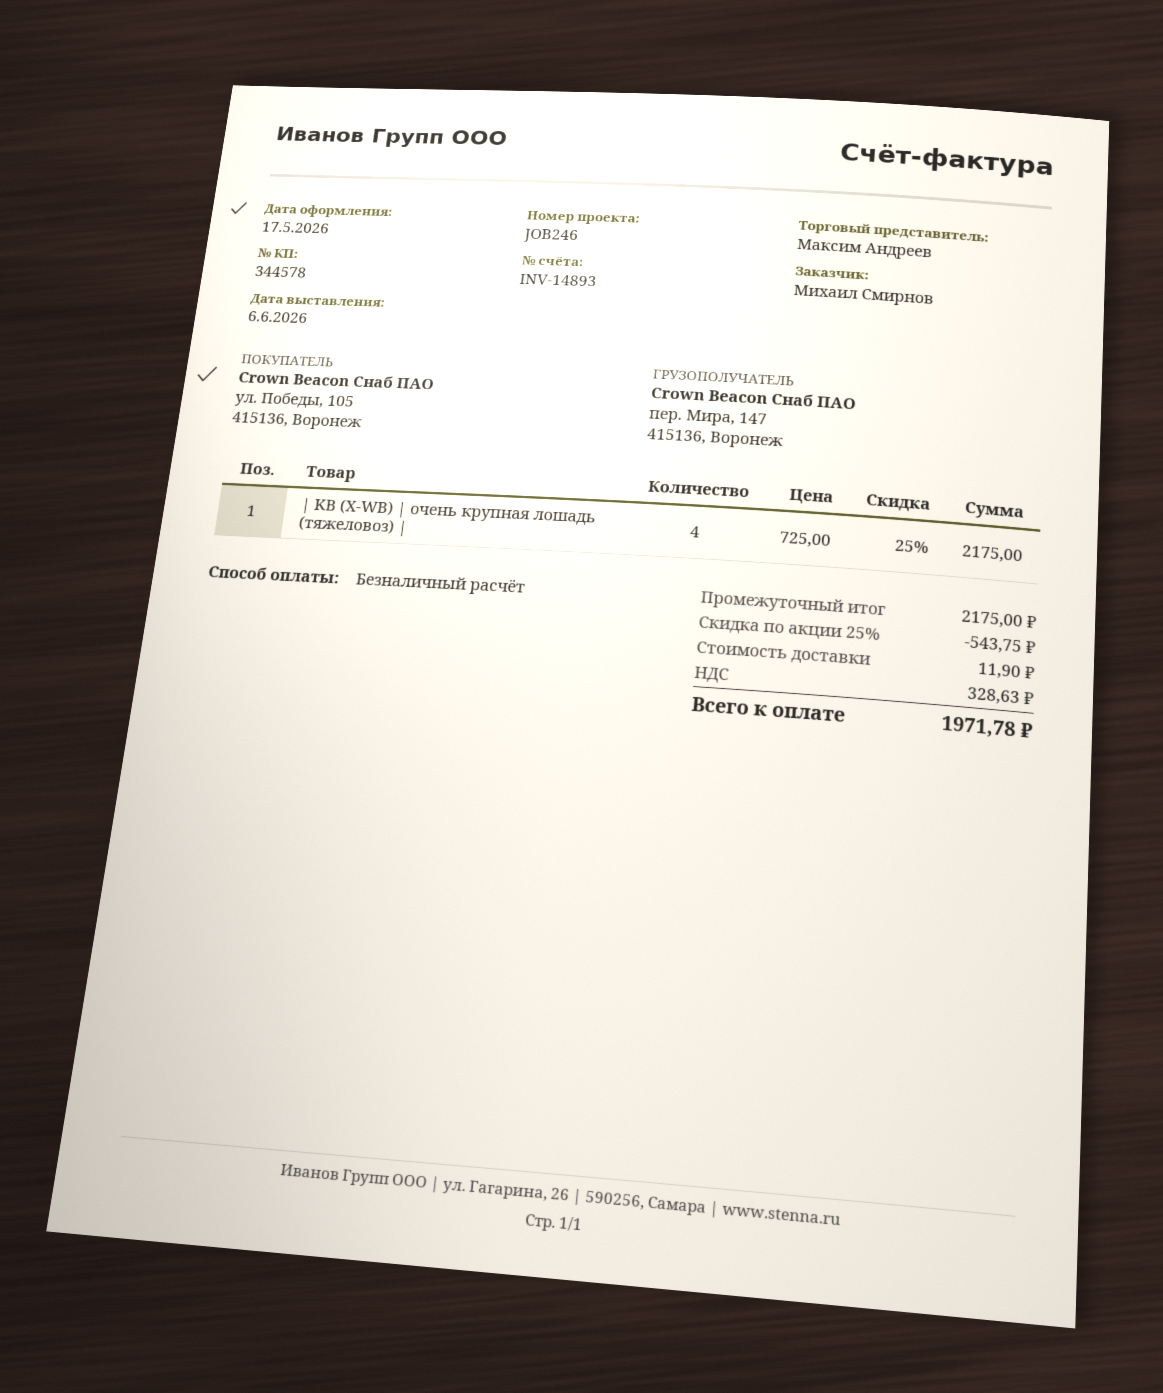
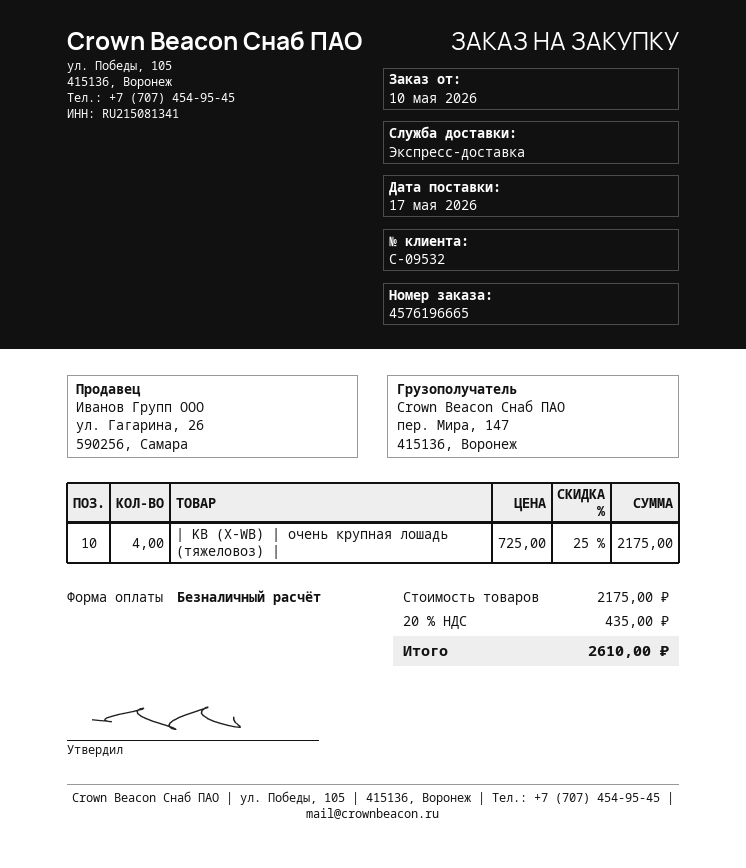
order date: 2026-05-17 -> 2026-05-10
discount: 25% = 543.75 -> none
shipping: 11.90 -> none
tax: 328.63 -> 435.00
total: 1971.78 -> 2610.00

